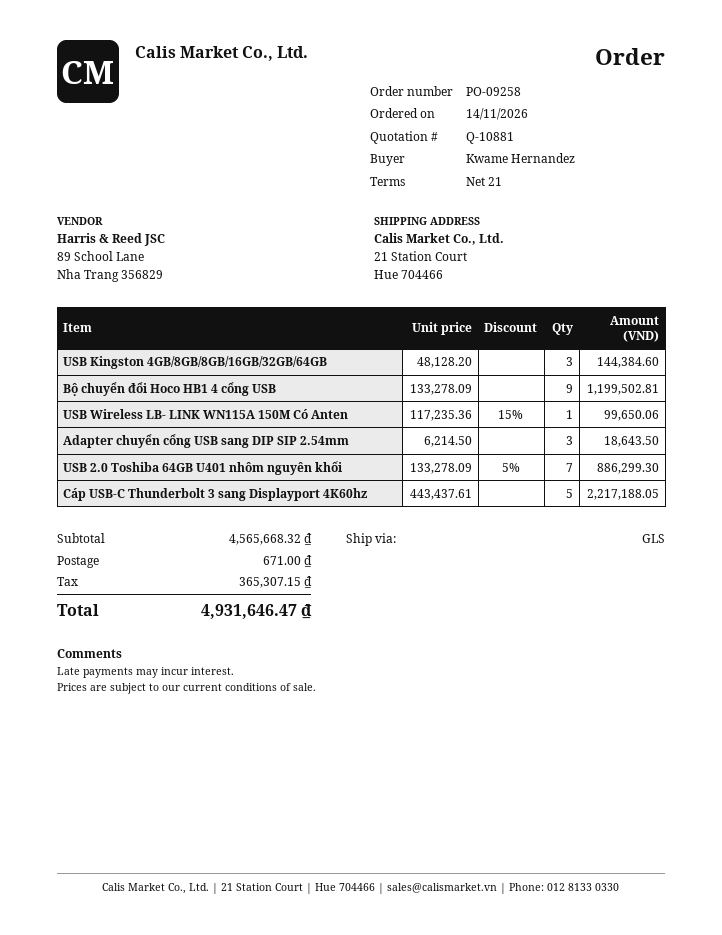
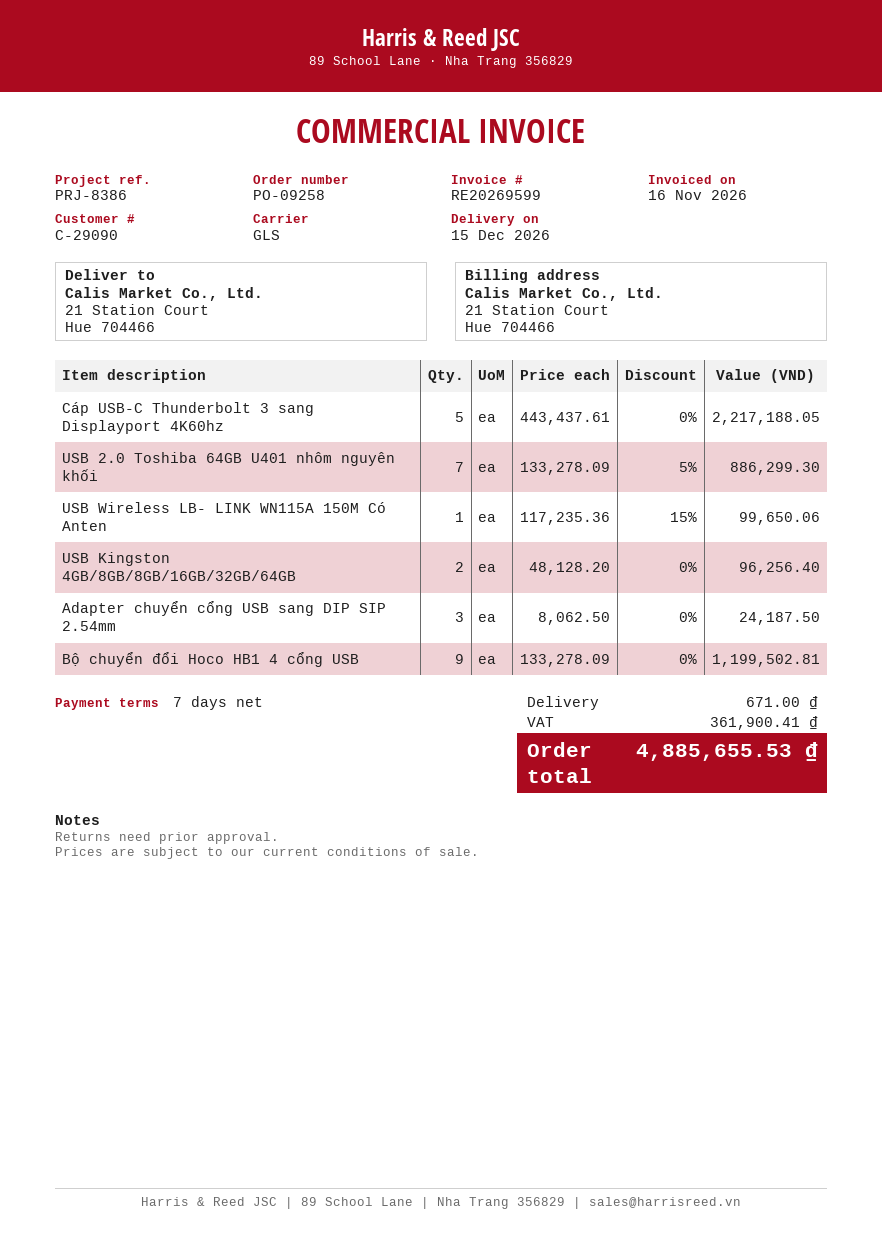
payment terms: 21 days -> 7 days
USB Kingston 4GB/8GB/8GB/16GB/32GB/64GB: 3 x 48128.20 = 144384.60 -> 2 x 48128.20 = 96256.40
Adapter chuyển cổng USB sang DIP SIP 2.54mm: 3 x 6214.50 = 18643.50 -> 3 x 8062.50 = 24187.50
tax: 365307.15 -> 361900.41
total: 4931646.47 -> 4885655.53

